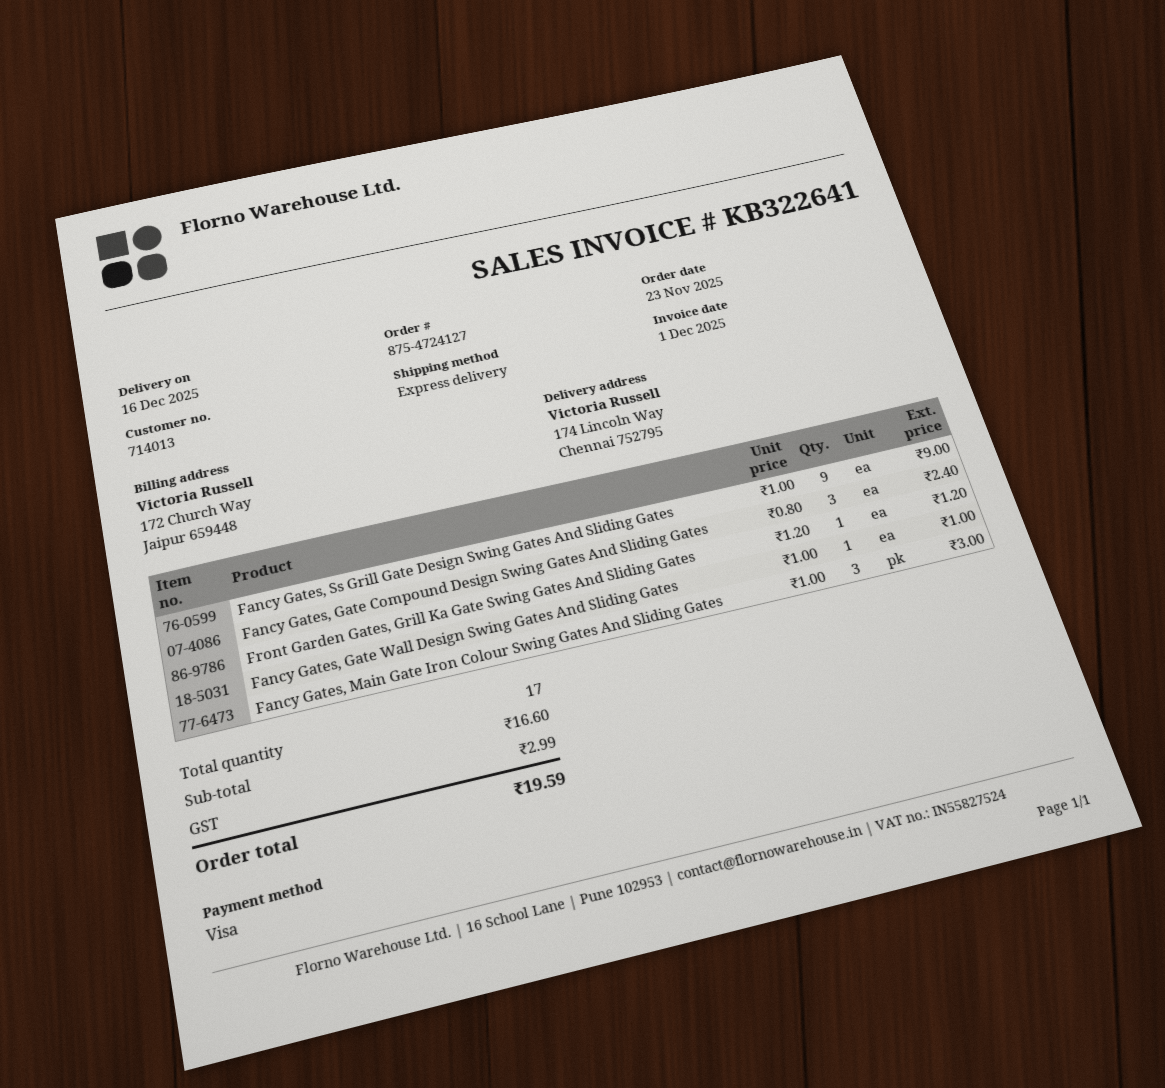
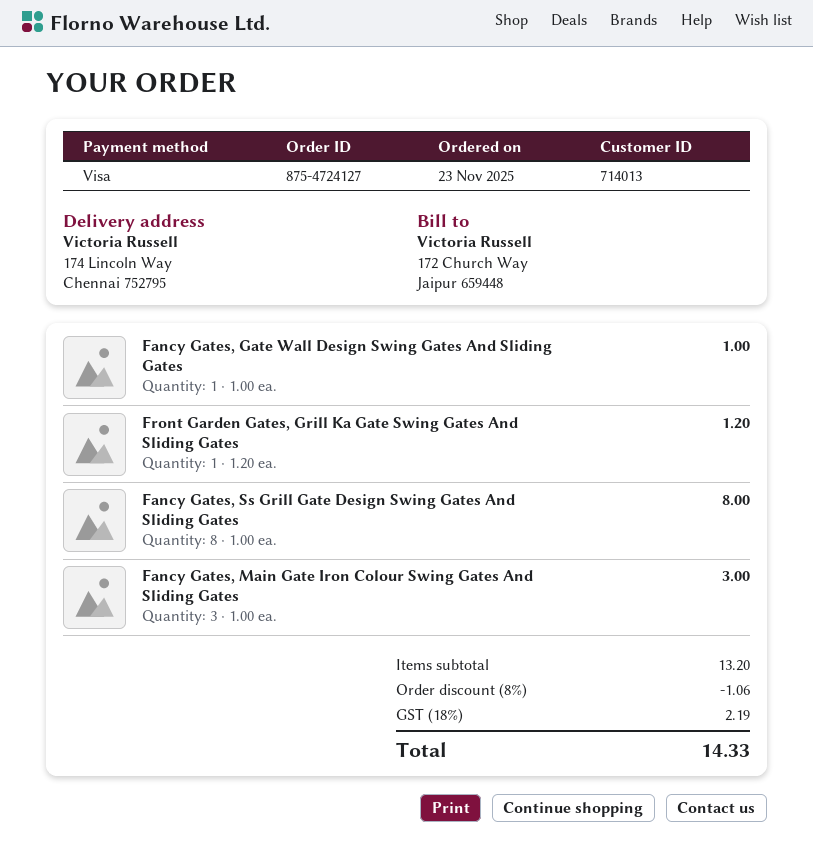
Fancy Gates, Ss Grill Gate Design Swing Gates And Sliding Gates: 9 x 1.00 = 9.00 -> 8 x 1.00 = 8.00
Fancy Gates, Gate Compound Design Swing Gates And Sliding Gates: 3 x 0.80 = 2.40 -> none
subtotal: 16.60 -> 13.20
discount: none -> 8% = 1.06
tax: 2.99 -> 2.19
total: 19.59 -> 14.33

